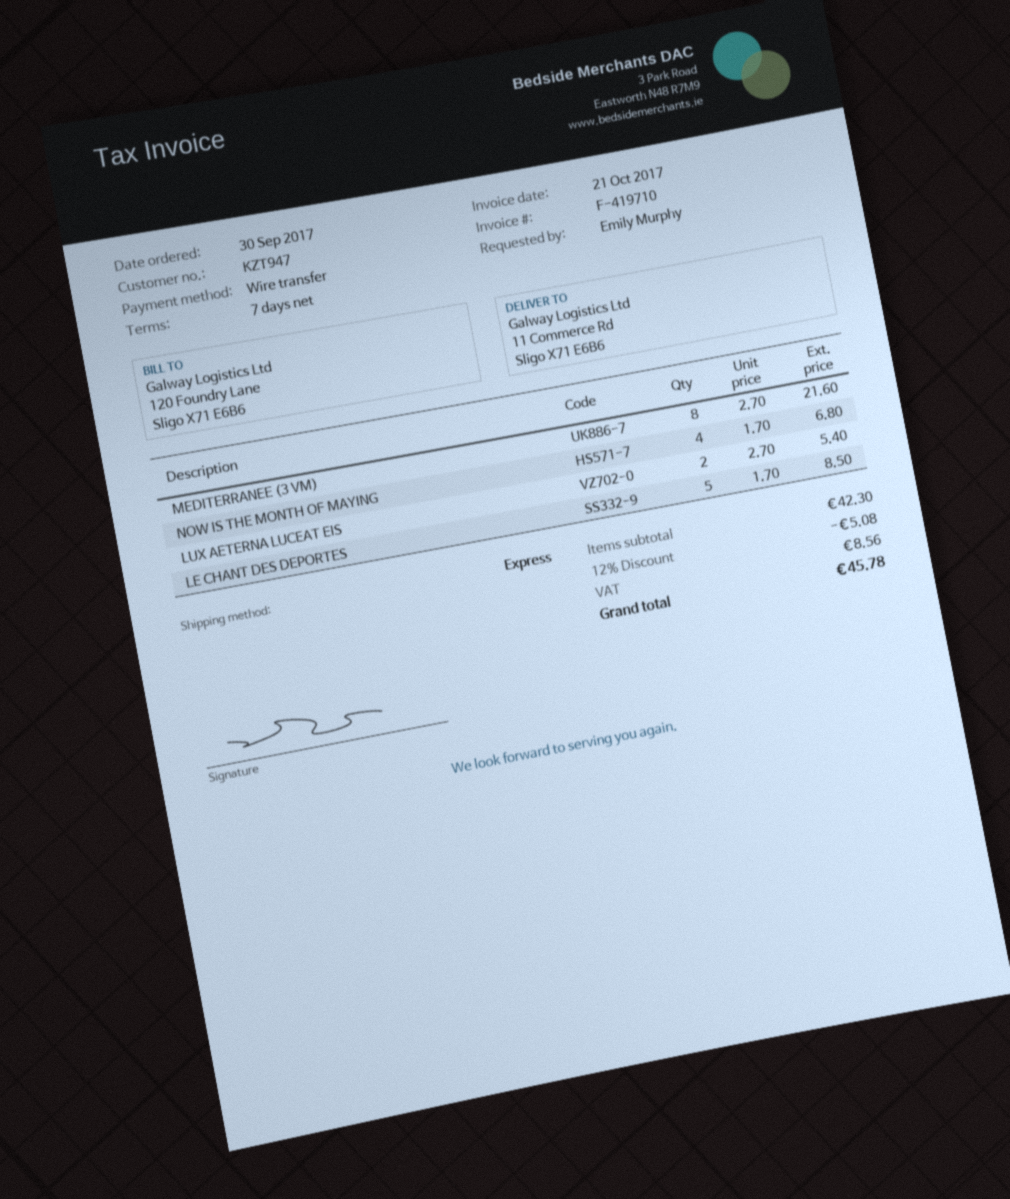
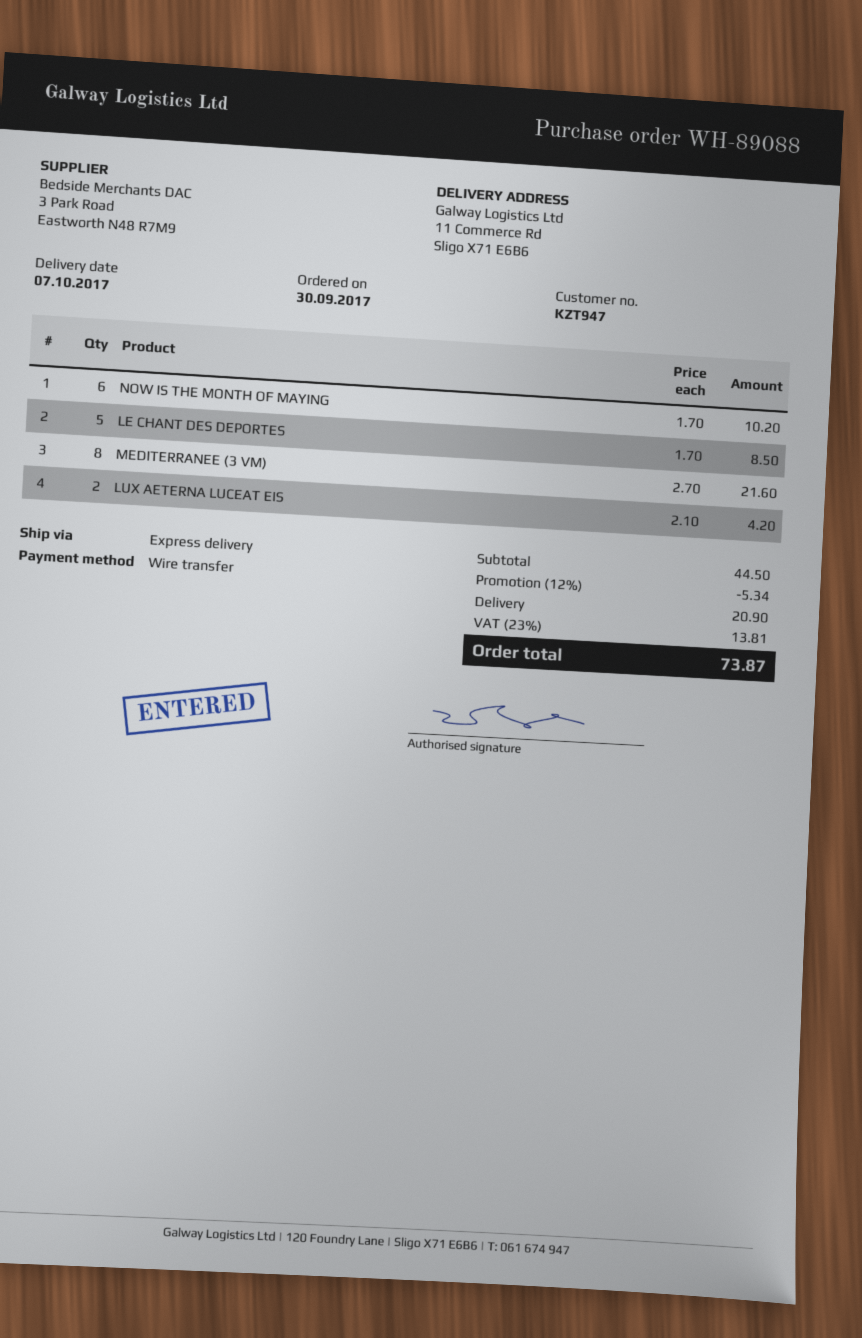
NOW IS THE MONTH OF MAYING: 4 x 1.70 = 6.80 -> 6 x 1.70 = 10.20
LUX AETERNA LUCEAT EIS: 2 x 2.70 = 5.40 -> 2 x 2.10 = 4.20
subtotal: 42.30 -> 44.50
discount: 12% = 5.08 -> 12% = 5.34
shipping: none -> 20.90
tax: 8.56 -> 13.81
total: 45.78 -> 73.87

